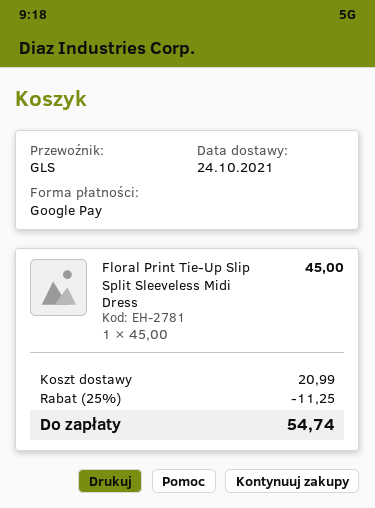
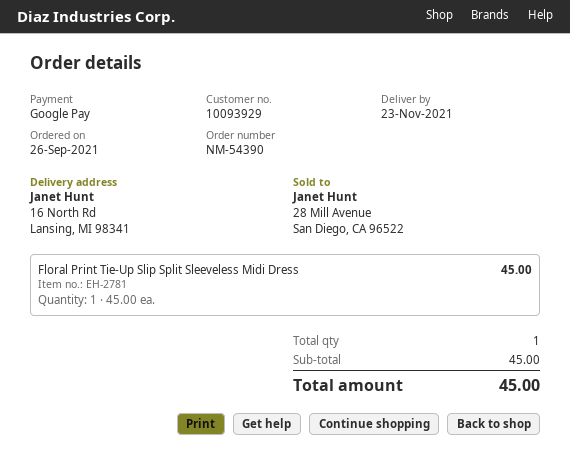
delivery date: 2021-10-24 -> 2021-11-23
discount: 25% = 11.25 -> none
shipping: 20.99 -> none
total: 54.74 -> 45.00

